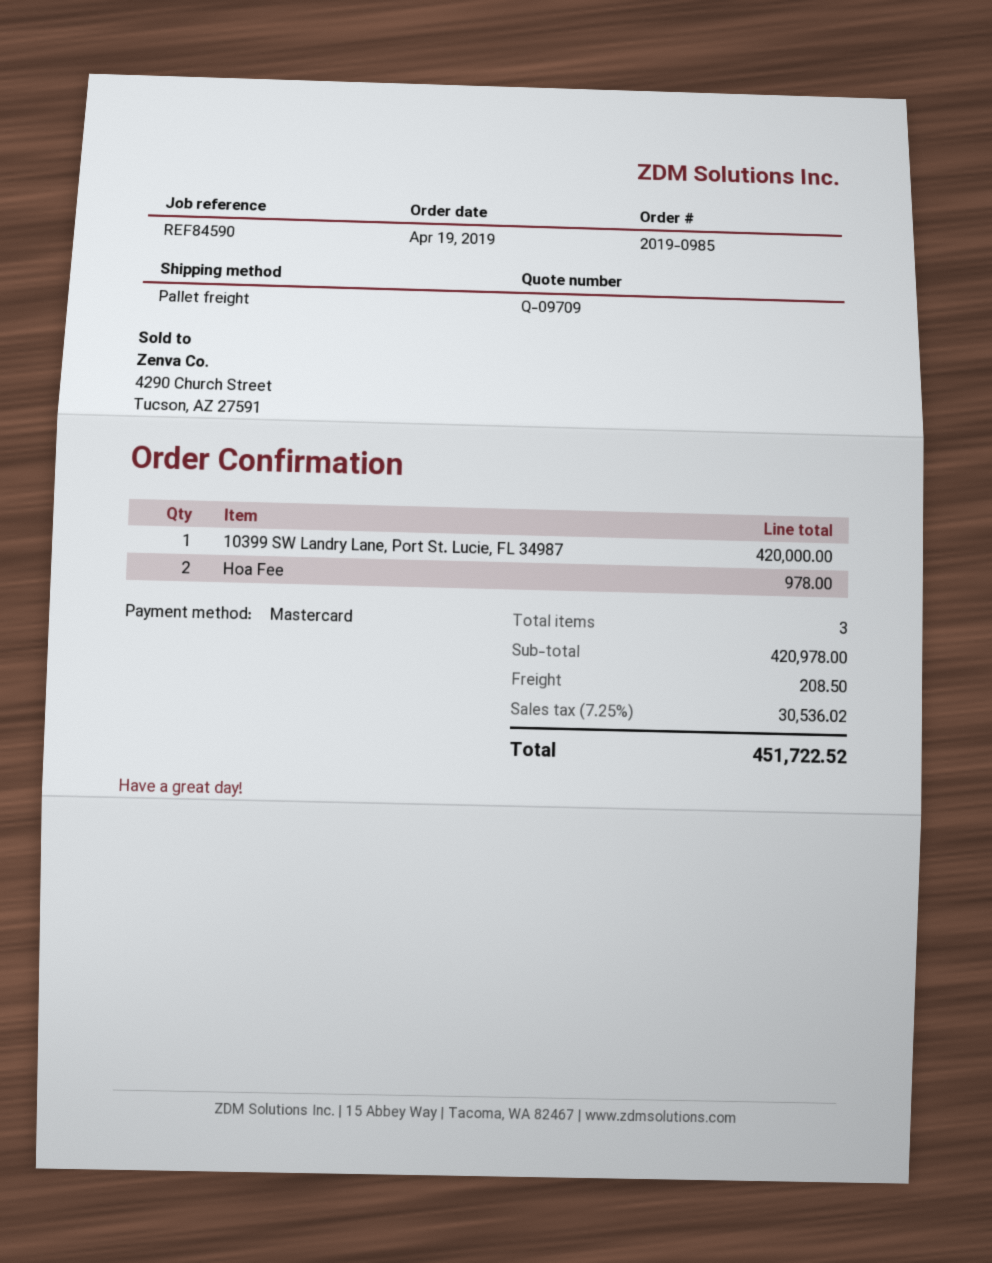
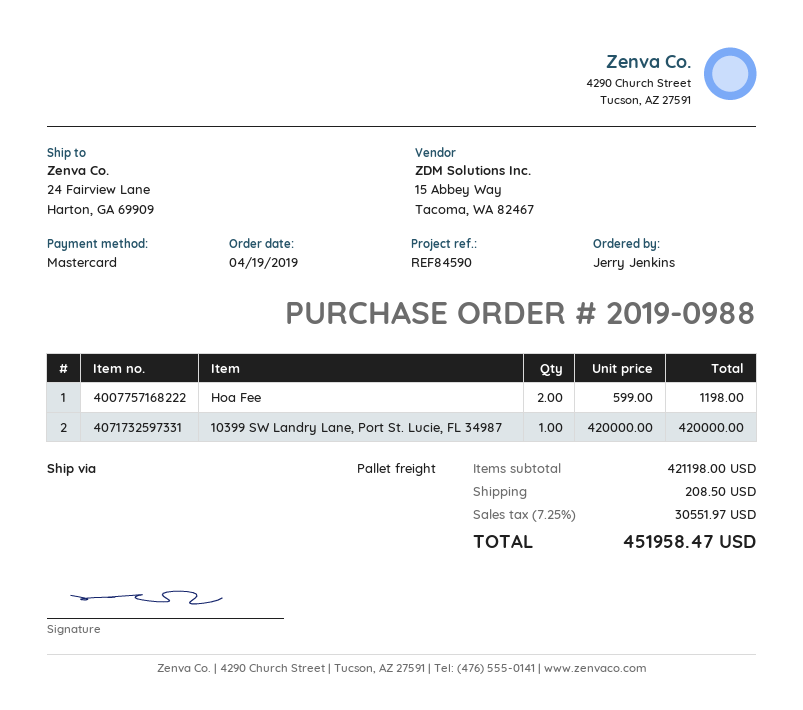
order number: 2019-0985 -> 2019-0988
Hoa Fee: 2 for 978.00 -> 2 for 1198.00
subtotal: 420978.00 -> 421198.00
tax: 7.25% = 30536.02 -> 7.25% = 30551.97
total: 451722.52 -> 451958.47

